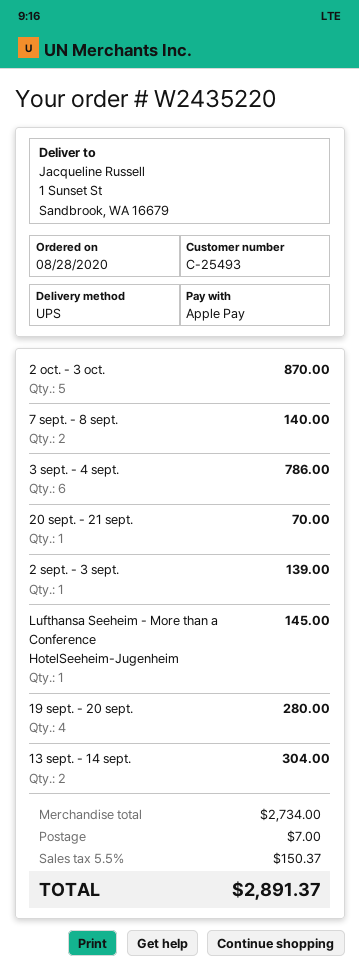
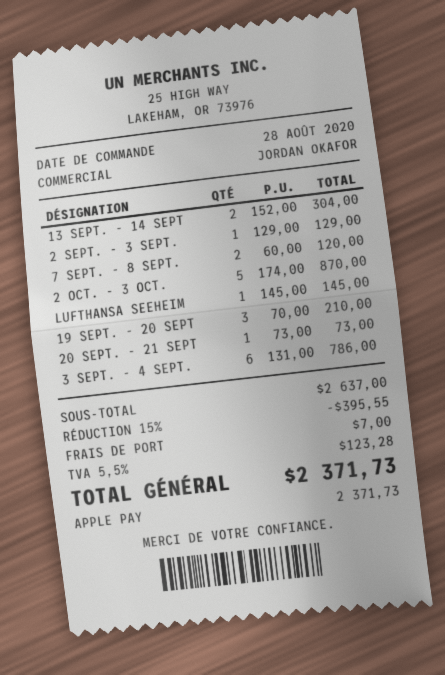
7 sept. - 8 sept.: 2 for 140.00 -> 2 for 120.00
20 sept. - 21 sept.: 1 for 70.00 -> 1 for 73.00
2 sept. - 3 sept.: 1 for 139.00 -> 1 for 129.00
19 sept. - 20 sept.: 4 for 280.00 -> 3 for 210.00
subtotal: 2734.00 -> 2637.00
discount: none -> 15% = 395.55
tax: 5.5% = 150.37 -> 5.5% = 123.28
total: 2891.37 -> 2371.73

